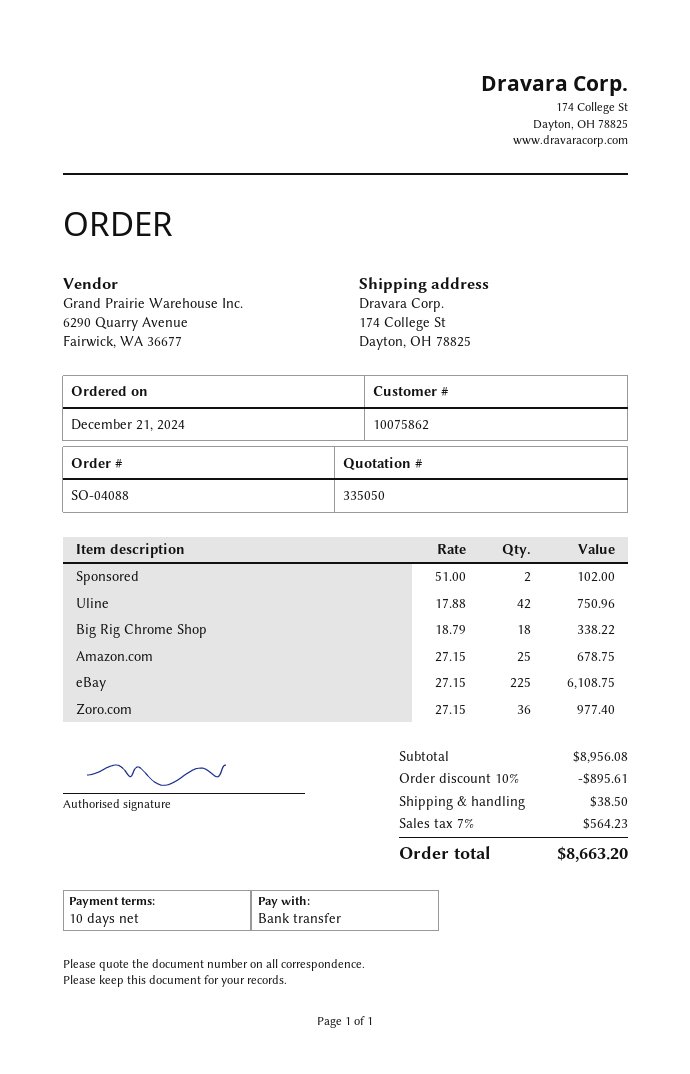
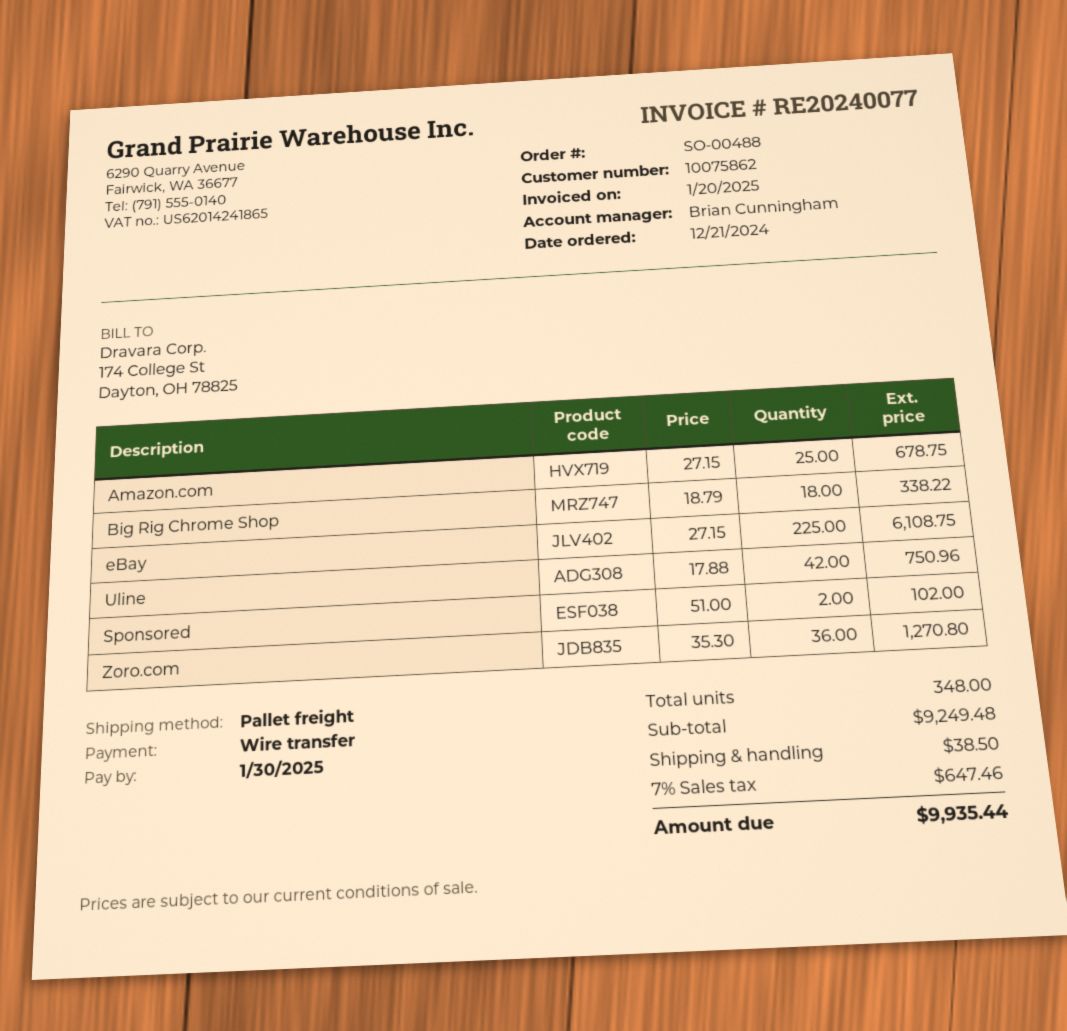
order number: SO-04088 -> SO-00488
Zoro.com: 36 x 27.15 = 977.40 -> 36 x 35.30 = 1270.80
subtotal: 8956.08 -> 9249.48
discount: 10% = 895.61 -> none
tax: 7% = 564.23 -> 7% = 647.46
total: 8663.20 -> 9935.44

